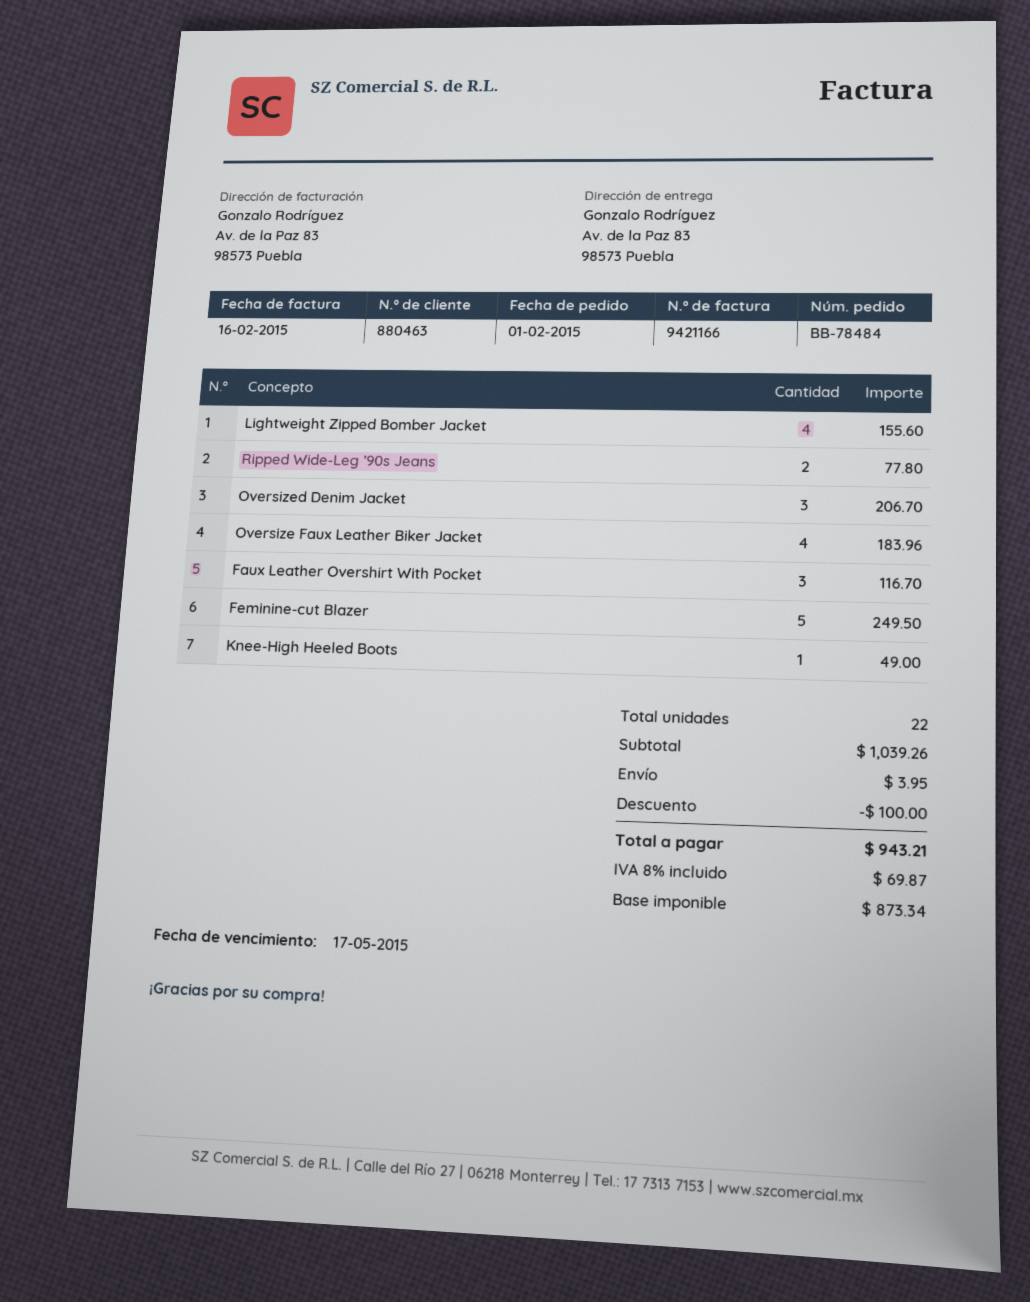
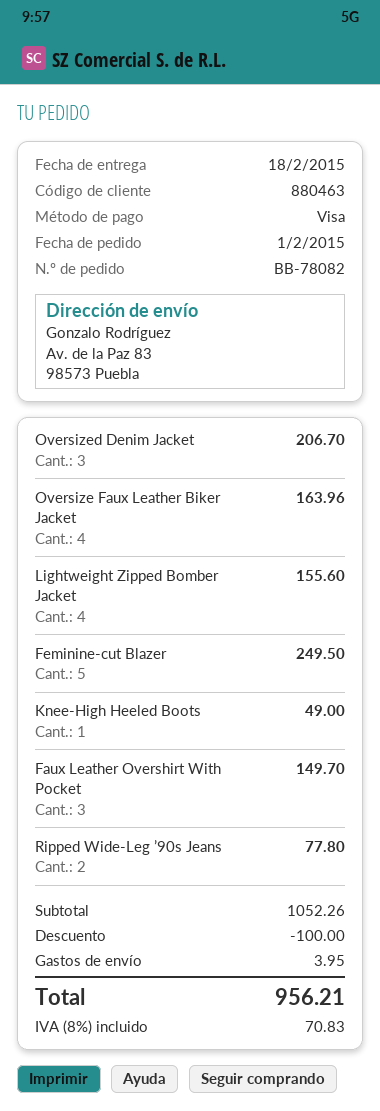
order number: BB-78484 -> BB-78082
Oversize Faux Leather Biker Jacket: 4 for 183.96 -> 4 for 163.96
Faux Leather Overshirt With Pocket: 3 for 116.70 -> 3 for 149.70
subtotal: 1039.26 -> 1052.26
tax: 8% = 69.87 -> 8% = 70.83
total: 943.21 -> 956.21

